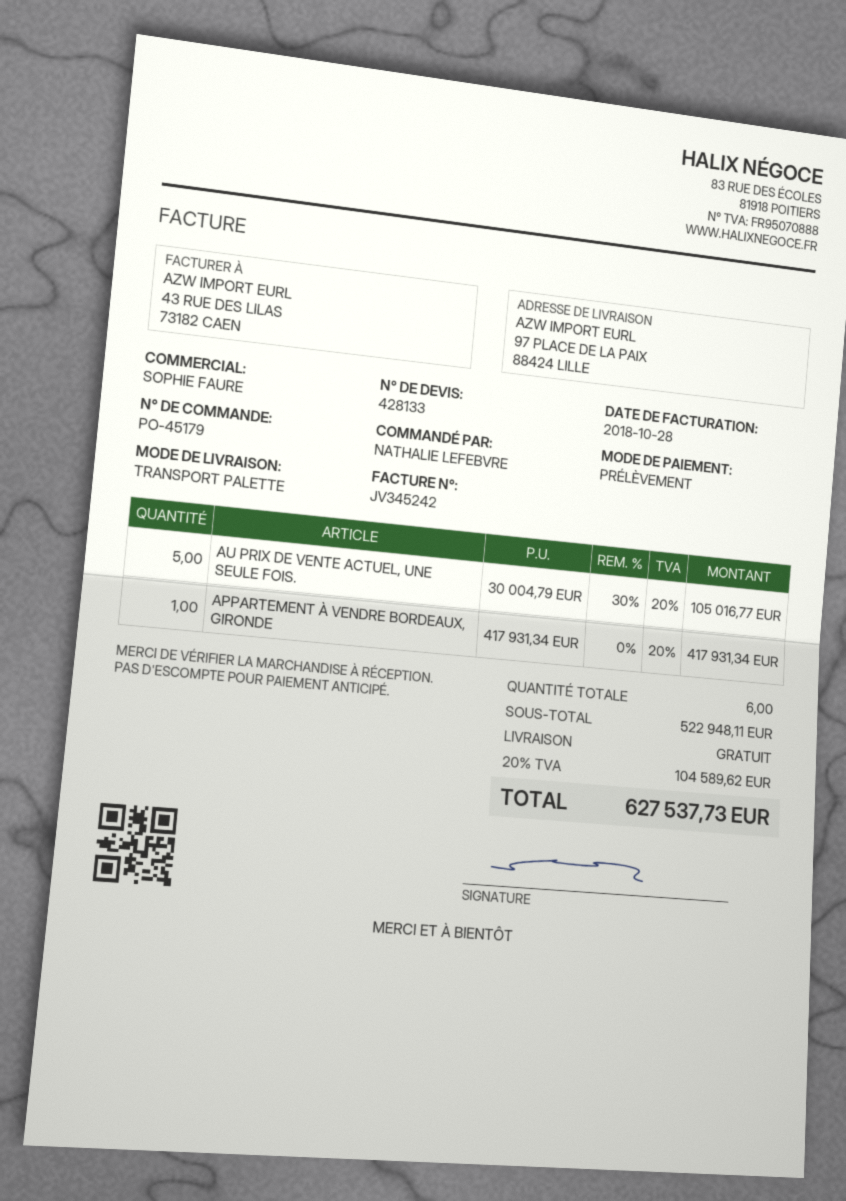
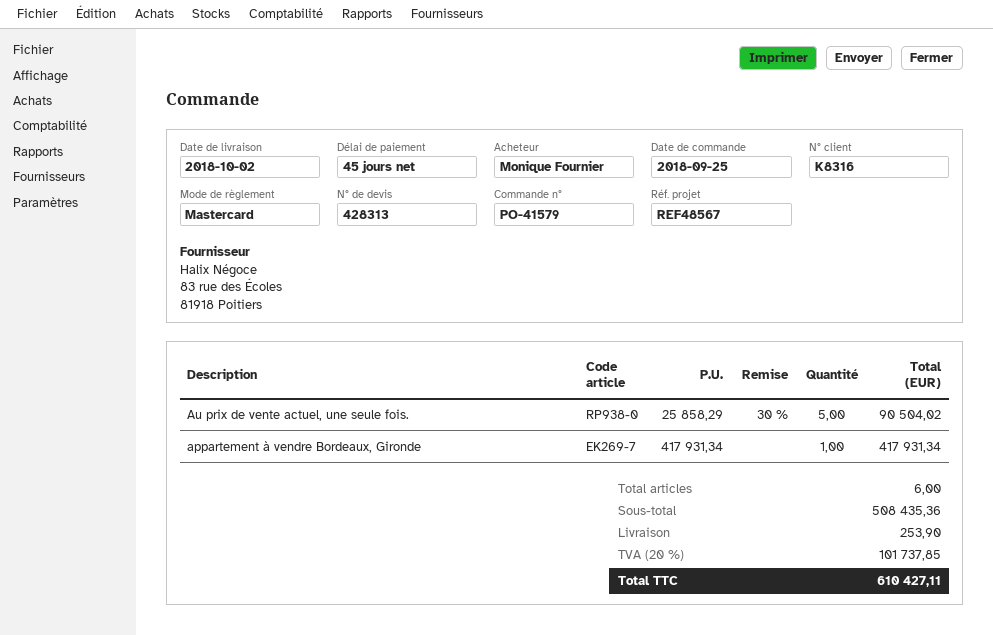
quote number: 428133 -> 428313
order number: PO-45179 -> PO-41579
ordered by: NATHALIE LEFEBVRE -> Monique Fournier
payment method: direct debit -> Mastercard
AU PRIX DE VENTE ACTUEL, UNE SEULE FOIS.: 5 x 30004.79 - 30% = 105016.77 -> 5 x 25858.29 - 30% = 90504.02
subtotal: 522948.11 -> 508435.36
shipping: 0.00 -> 253.90
tax: 20% = 104589.62 -> 20% = 101737.85
total: 627537.73 -> 610427.11

